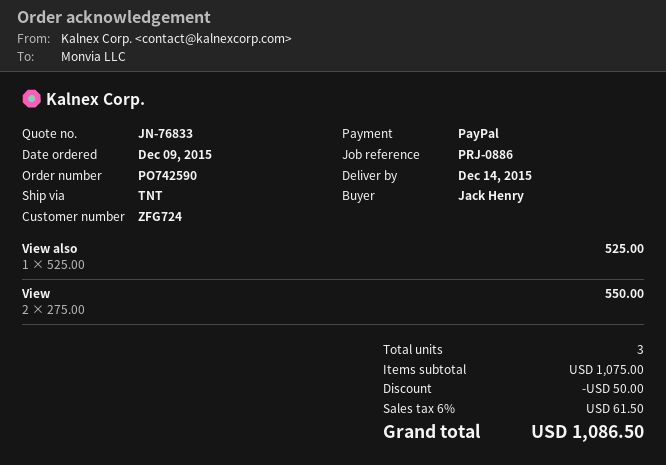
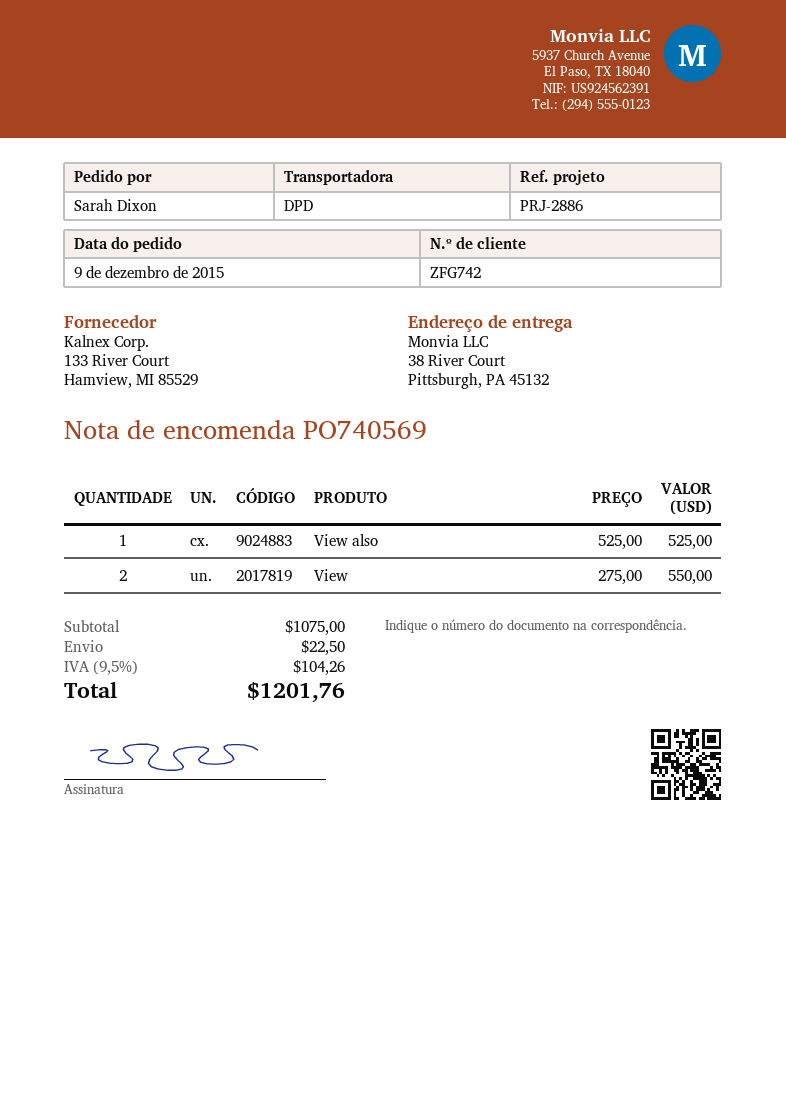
order number: PO742590 -> PO740569
customer number: ZFG724 -> ZFG742
reference: PRJ-0886 -> PRJ-2886
ordered by: Jack Henry -> Sarah Dixon
shipping method: TNT -> DPD
discount: 50.00 -> none
shipping: none -> 22.50
tax: 6% = 61.50 -> 9.5% = 104.26
total: 1086.50 -> 1201.76

